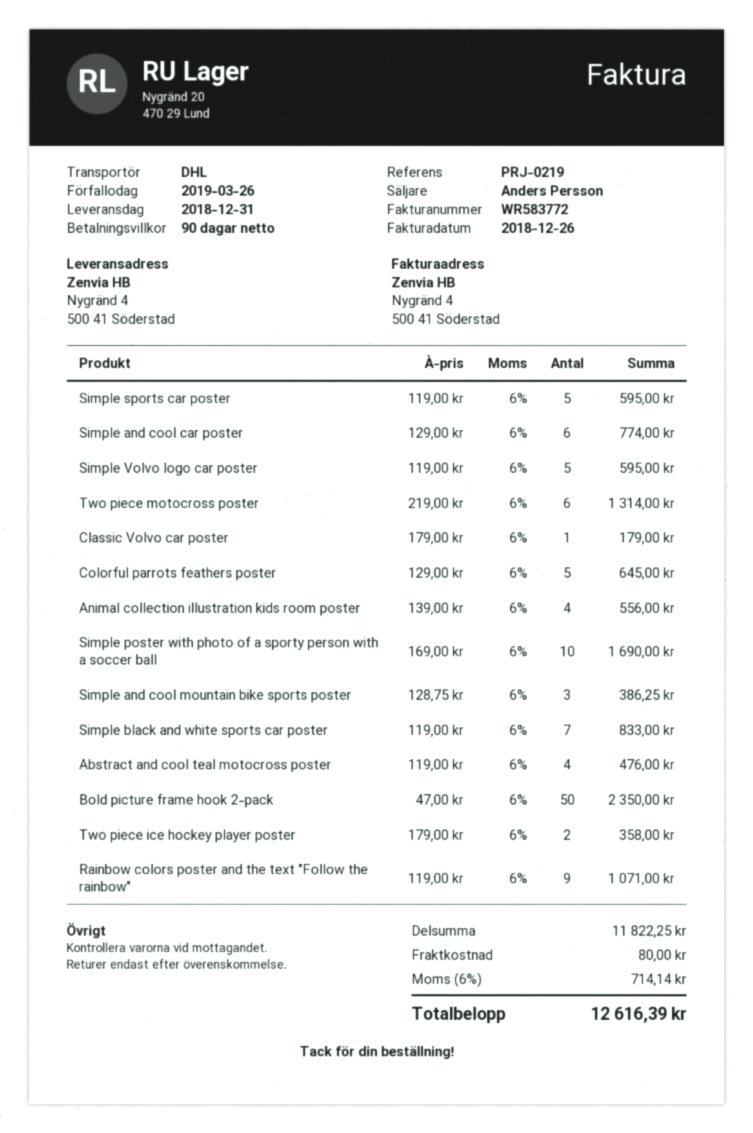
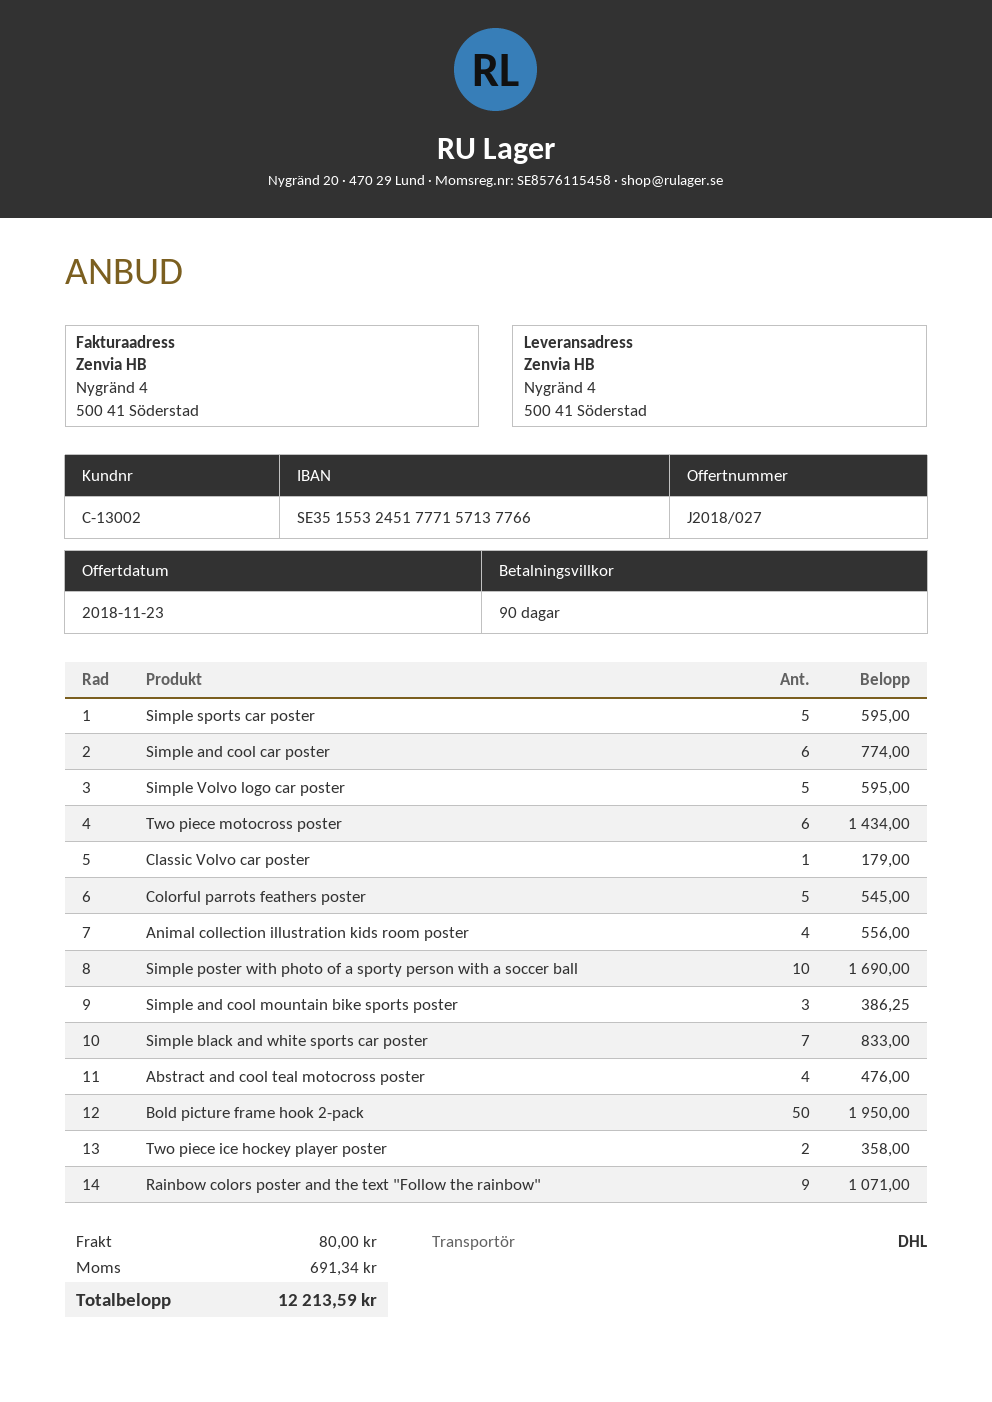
Two piece motocross poster: 6 for 1314.00 -> 6 for 1434.00
Colorful parrots feathers poster: 5 for 645.00 -> 5 for 545.00
Bold picture frame hook 2-pack: 50 for 2350.00 -> 50 for 1950.00
tax: 714.14 -> 691.34
total: 12616.39 -> 12213.59

